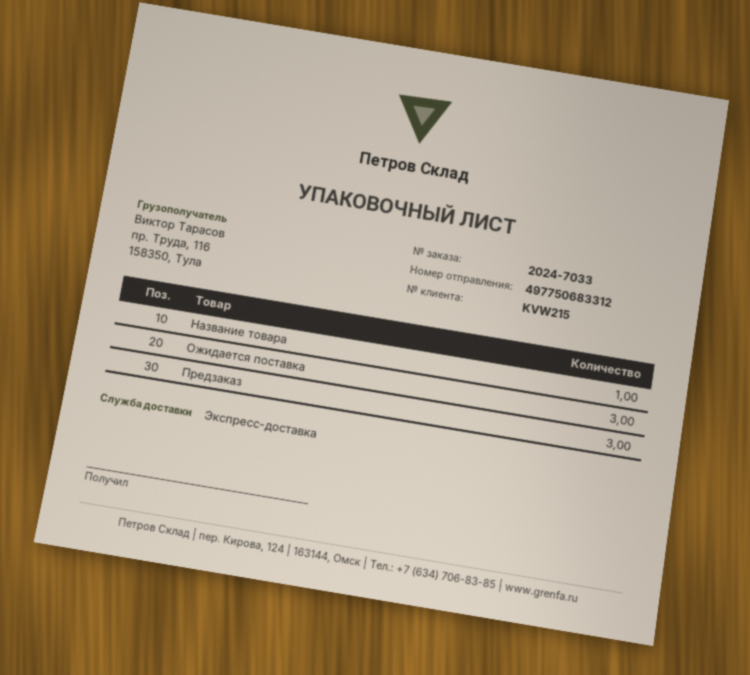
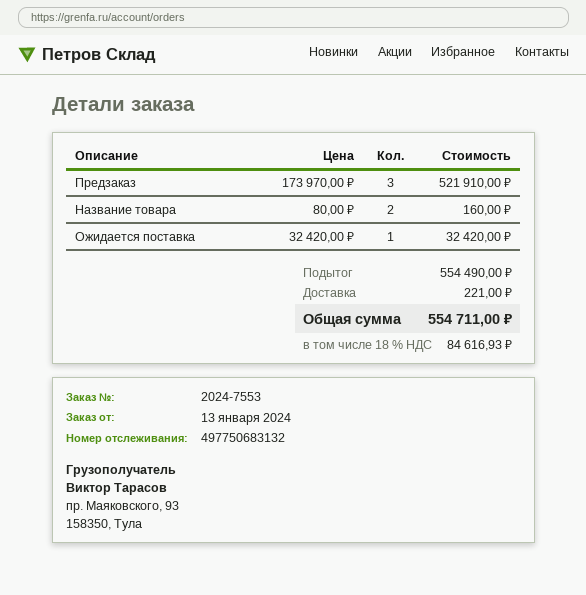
order number: 2024-7033 -> 2024-7553
tracking number: 497750683312 -> 497750683132
ship to: пр. Труда, 116, 158350, Тула -> пр. Маяковского, 93, 158350, Тула
Название товара: 1 -> 2
Ожидается поставка: 3 -> 1

